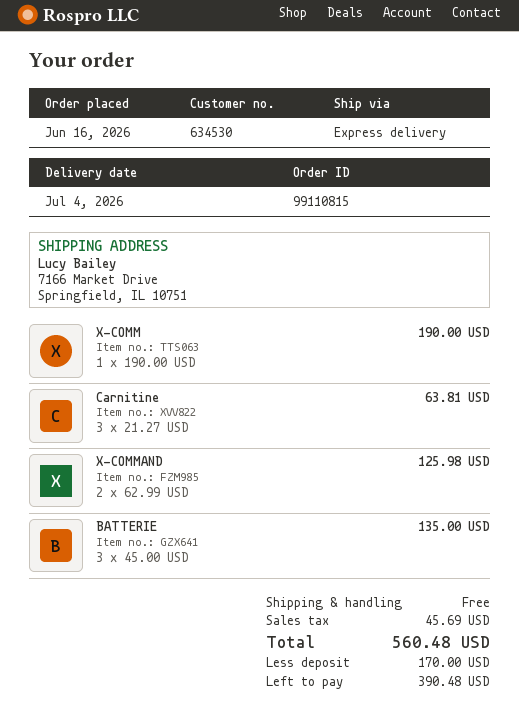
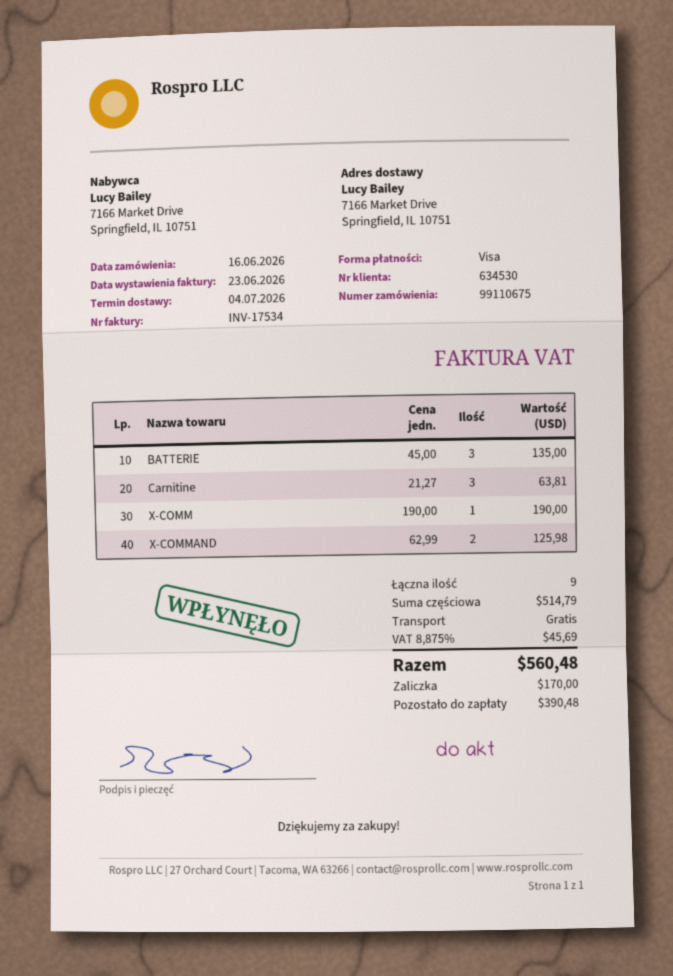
order number: 99110815 -> 99110675

